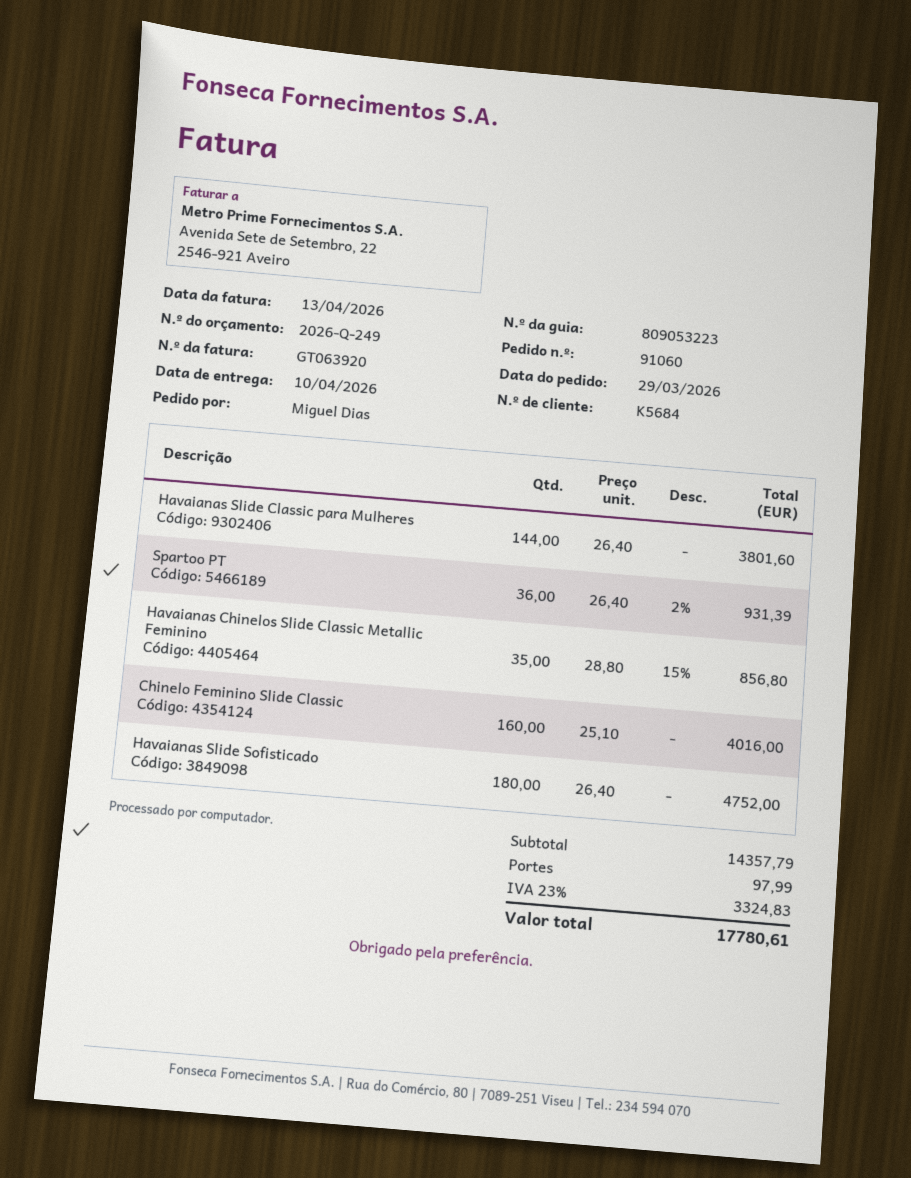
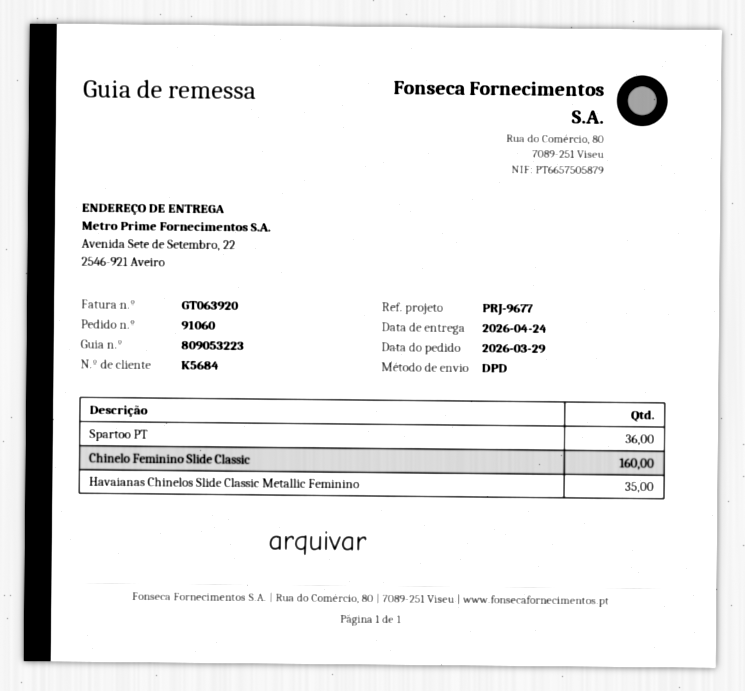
delivery date: 2026-04-10 -> 2026-04-24
Havaianas Slide Classic para Mulheres: 144 -> none
Havaianas Slide Sofisticado: 180 -> none

